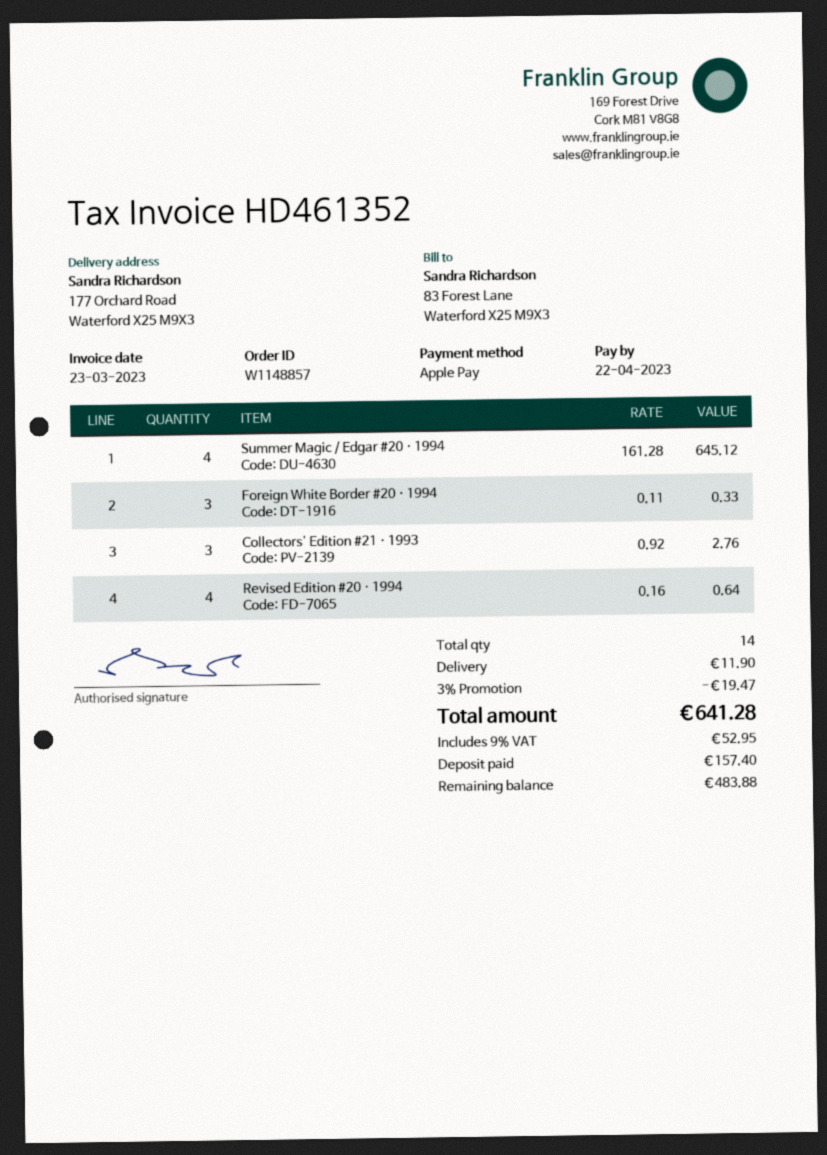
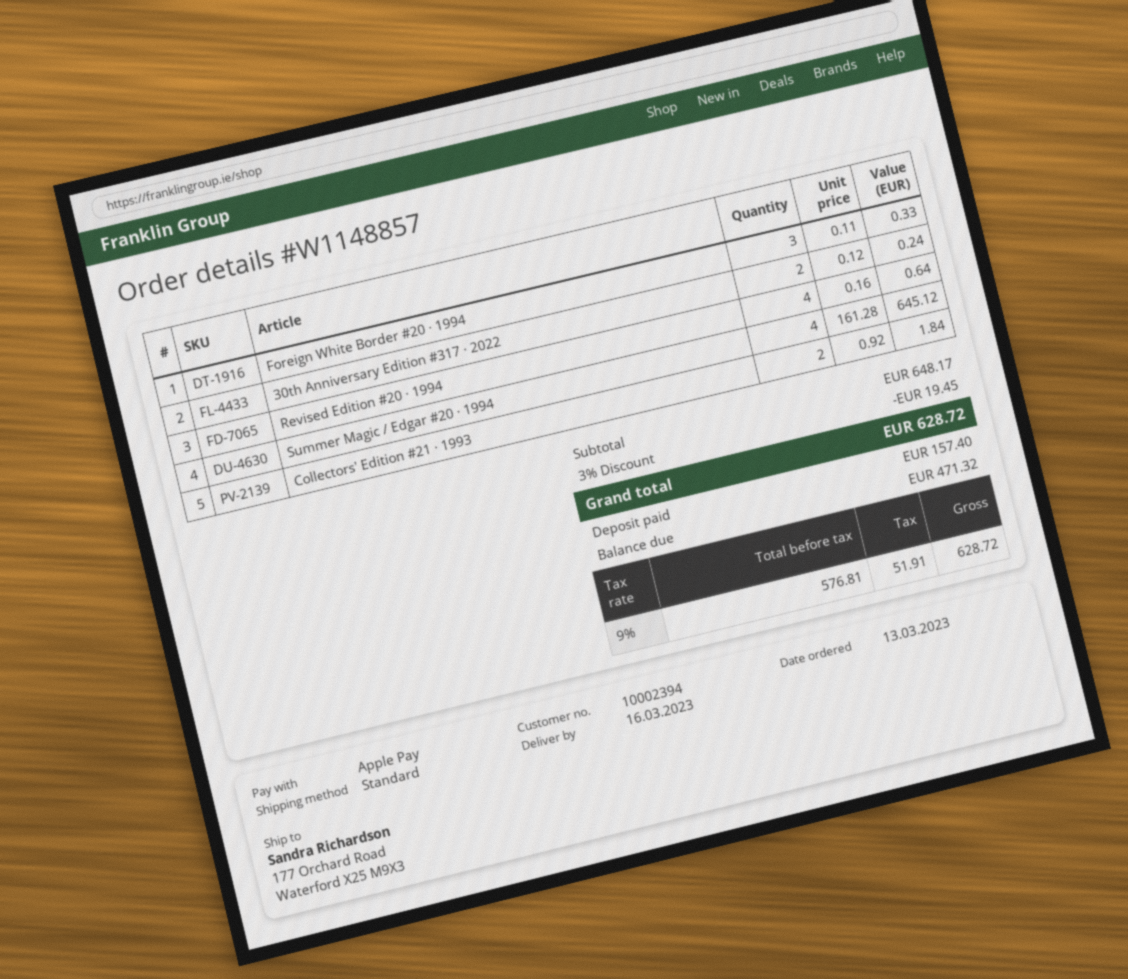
Collectors' Edition #21 · 1993: 3 x 0.92 = 2.76 -> 2 x 0.92 = 1.84
30th Anniversary Edition #317 · 2022: none -> 2 x 0.12 = 0.24
discount: 3% = 19.47 -> 3% = 19.45
shipping: 11.90 -> none
tax: 9% = 52.95 -> 9% = 51.91
total: 641.28 -> 628.72
balance: 483.88 -> 471.32

